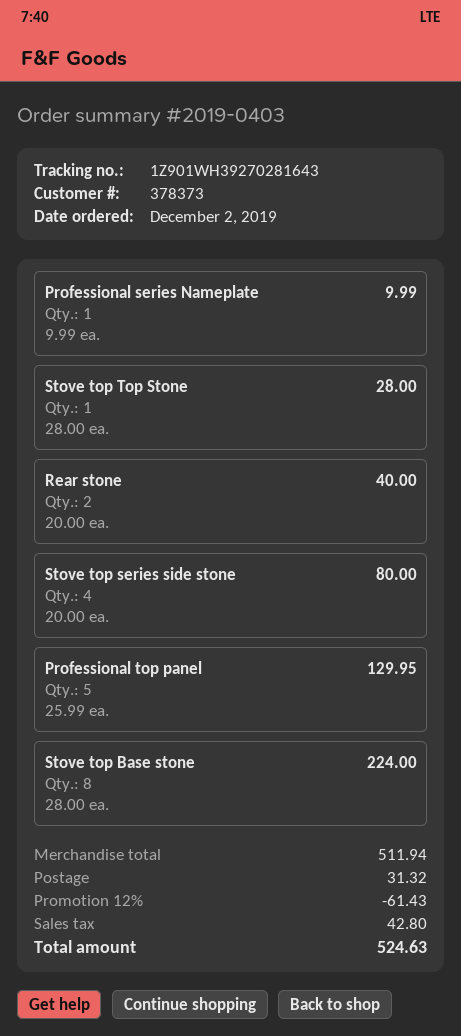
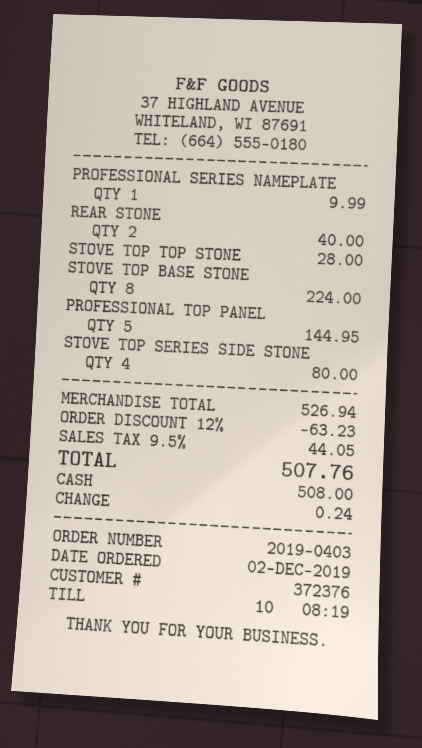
customer number: 378373 -> 372376
Professional top panel: 5 for 129.95 -> 5 for 144.95
subtotal: 511.94 -> 526.94
discount: 12% = 61.43 -> 12% = 63.23
shipping: 31.32 -> none
tax: 42.80 -> 44.05
total: 524.63 -> 507.76

